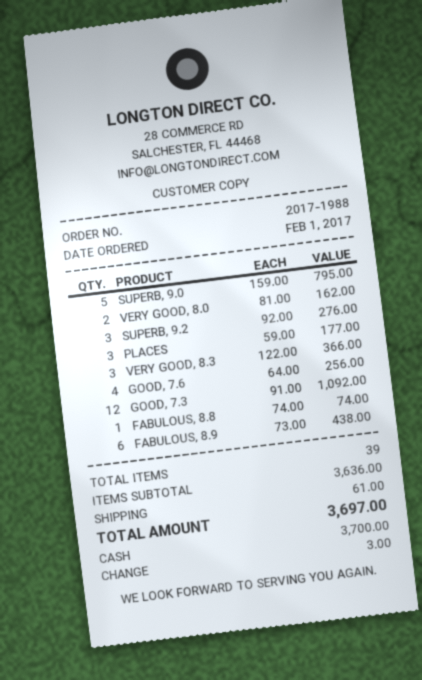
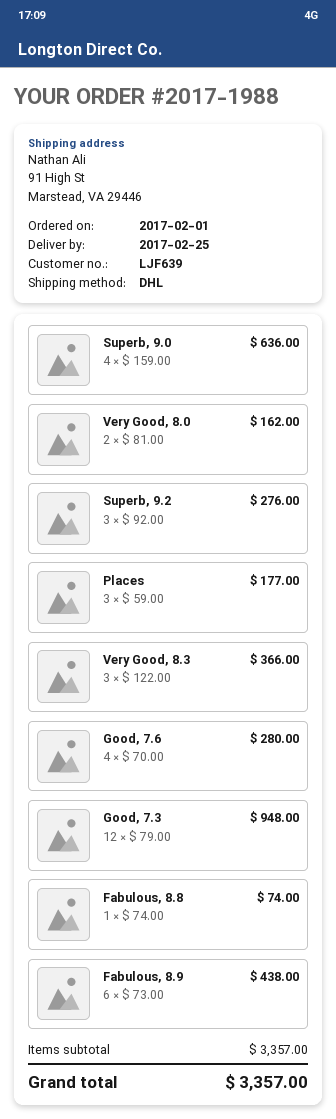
SUPERB, 9.0: 5 x 159.00 = 795.00 -> 4 x 159.00 = 636.00
GOOD, 7.6: 4 x 64.00 = 256.00 -> 4 x 70.00 = 280.00
GOOD, 7.3: 12 x 91.00 = 1092.00 -> 12 x 79.00 = 948.00
subtotal: 3636.00 -> 3357.00
shipping: 61.00 -> none
total: 3697.00 -> 3357.00

